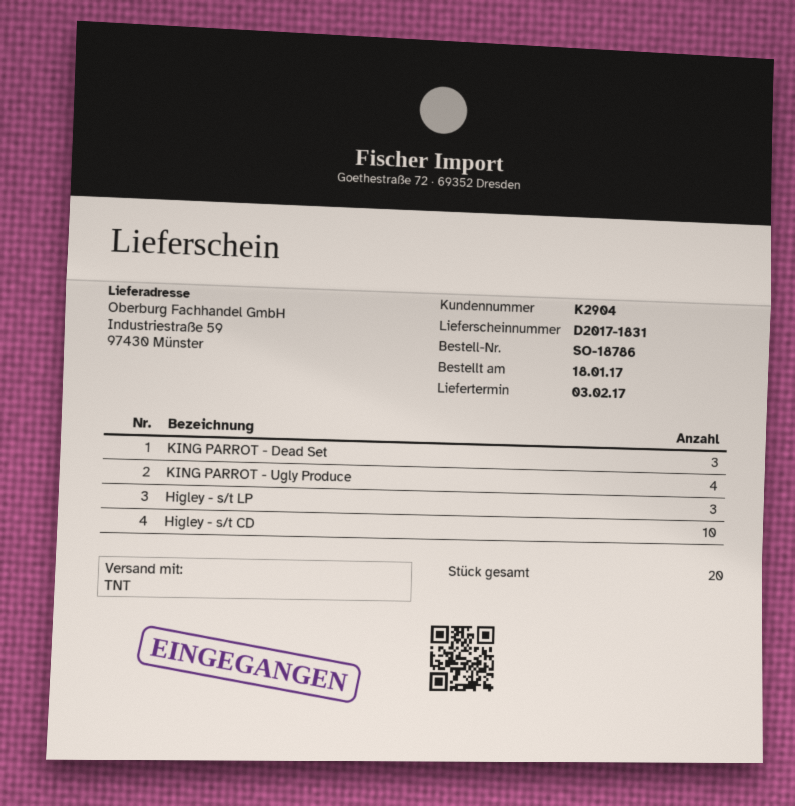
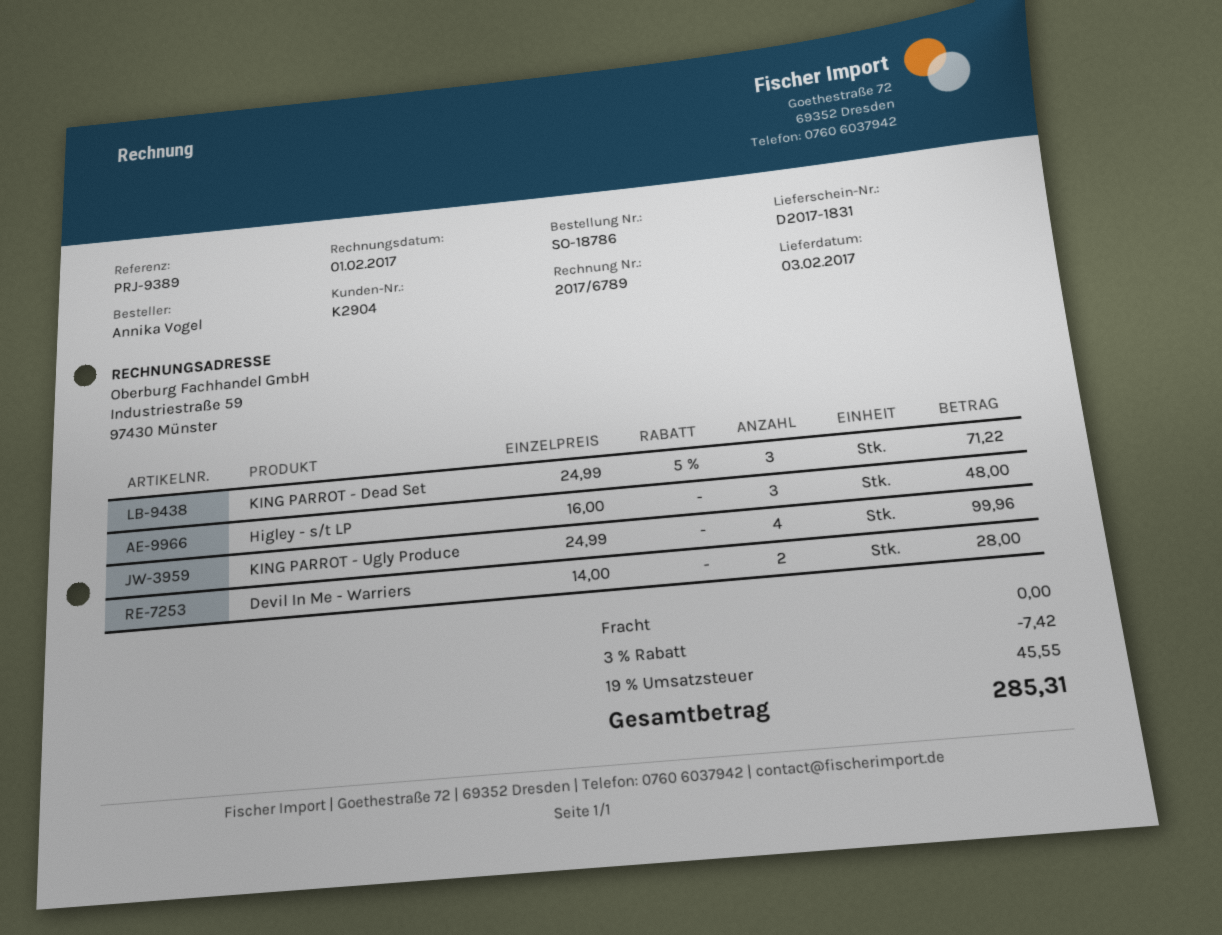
Higley - s/t CD: 10 -> none
Devil In Me - Warriers: none -> 2

